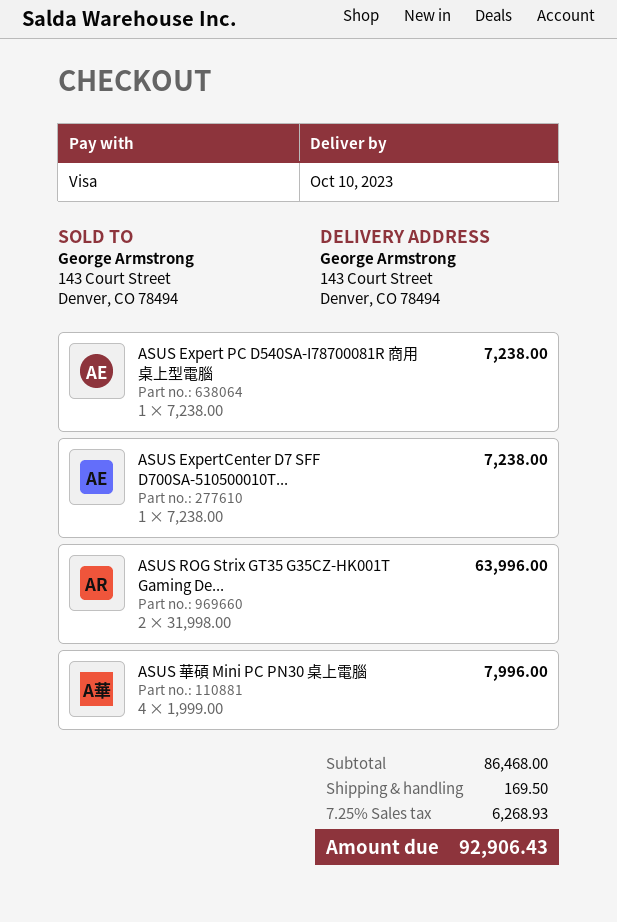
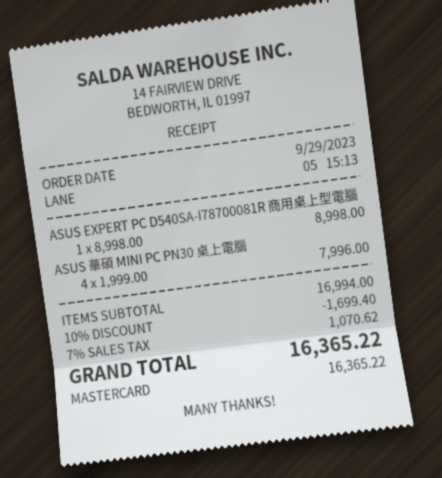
payment method: Visa -> Mastercard
ASUS Expert PC D540SA-I78700081R 商用桌上型電腦: 1 x 7238.00 = 7238.00 -> 1 x 8998.00 = 8998.00
ASUS ExpertCenter D7 SFF D700SA-510500010T...: 1 x 7238.00 = 7238.00 -> none
ASUS ROG Strix GT35 G35CZ-HK001T Gaming De...: 2 x 31998.00 = 63996.00 -> none
subtotal: 86468.00 -> 16994.00
discount: none -> 10% = 1699.40
shipping: 169.50 -> none
tax: 7.25% = 6268.93 -> 7% = 1070.62
total: 92906.43 -> 16365.22

